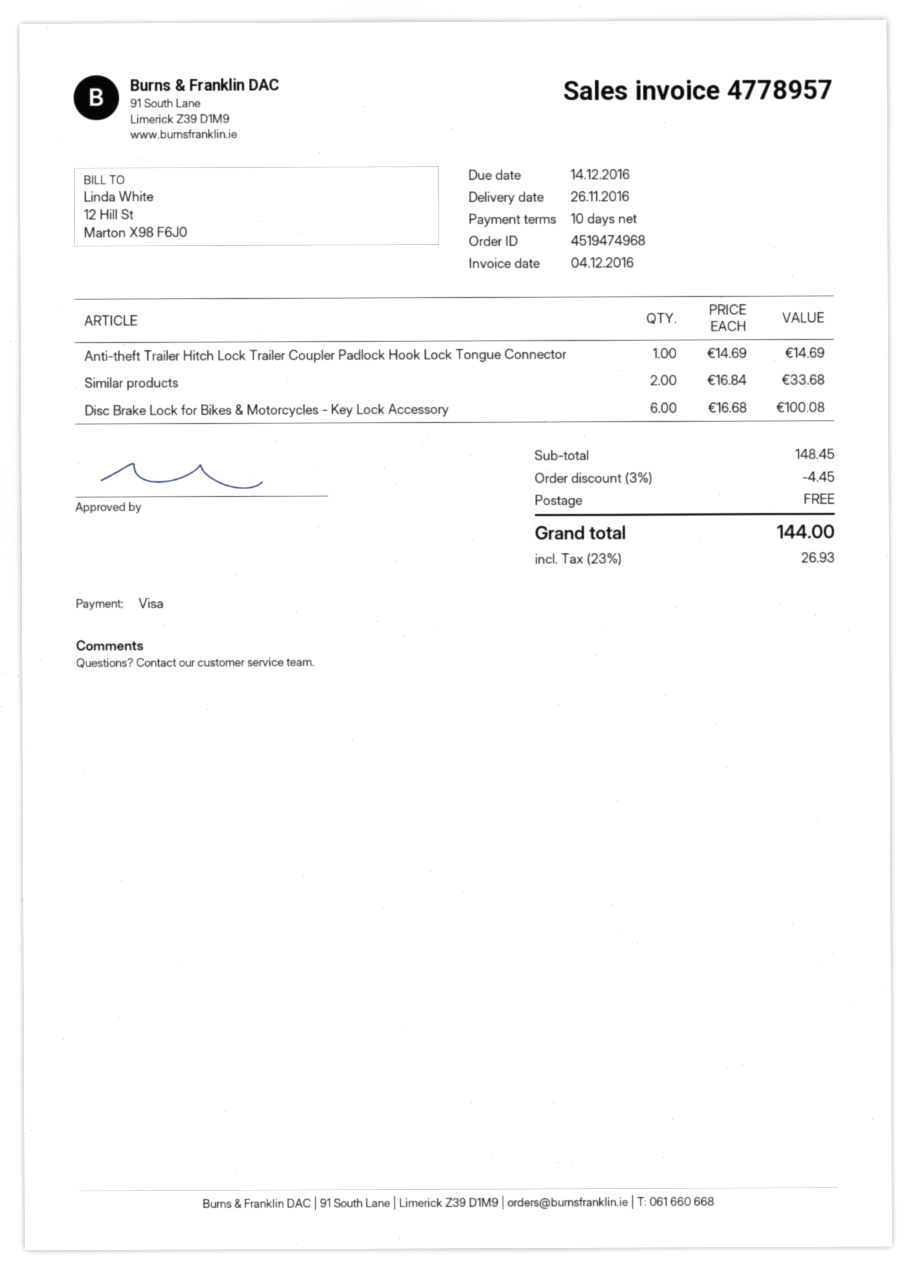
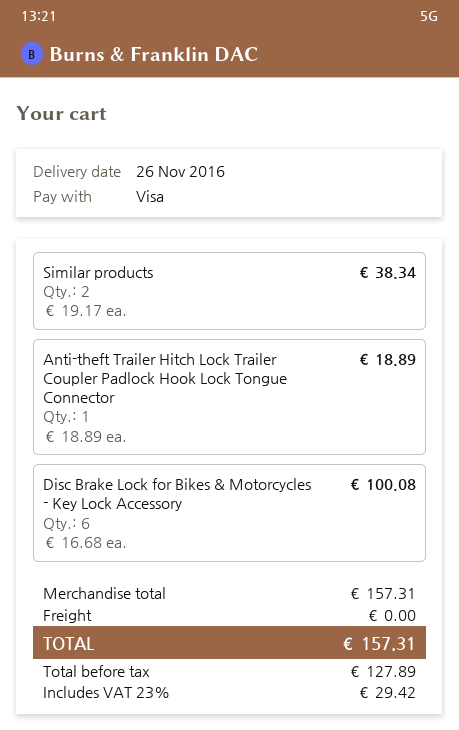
Anti-theft Trailer Hitch Lock Trailer Coupler Padlock Hook Lock Tongue Connector: 1 x 14.69 = 14.69 -> 1 x 18.89 = 18.89
Similar products: 2 x 16.84 = 33.68 -> 2 x 19.17 = 38.34
subtotal: 148.45 -> 157.31
discount: 3% = 4.45 -> none
tax: 23% = 26.93 -> 23% = 29.42
total: 144.00 -> 157.31

